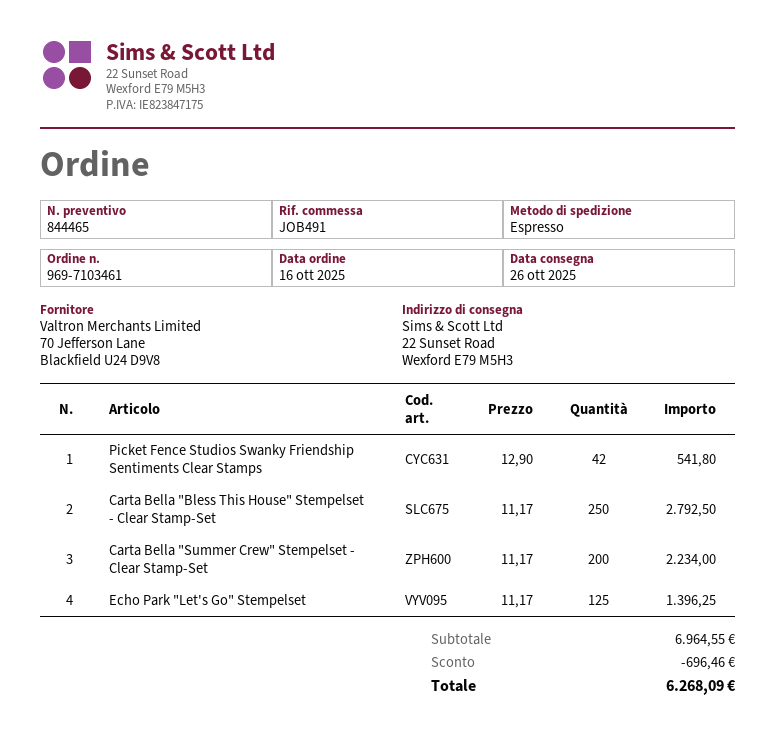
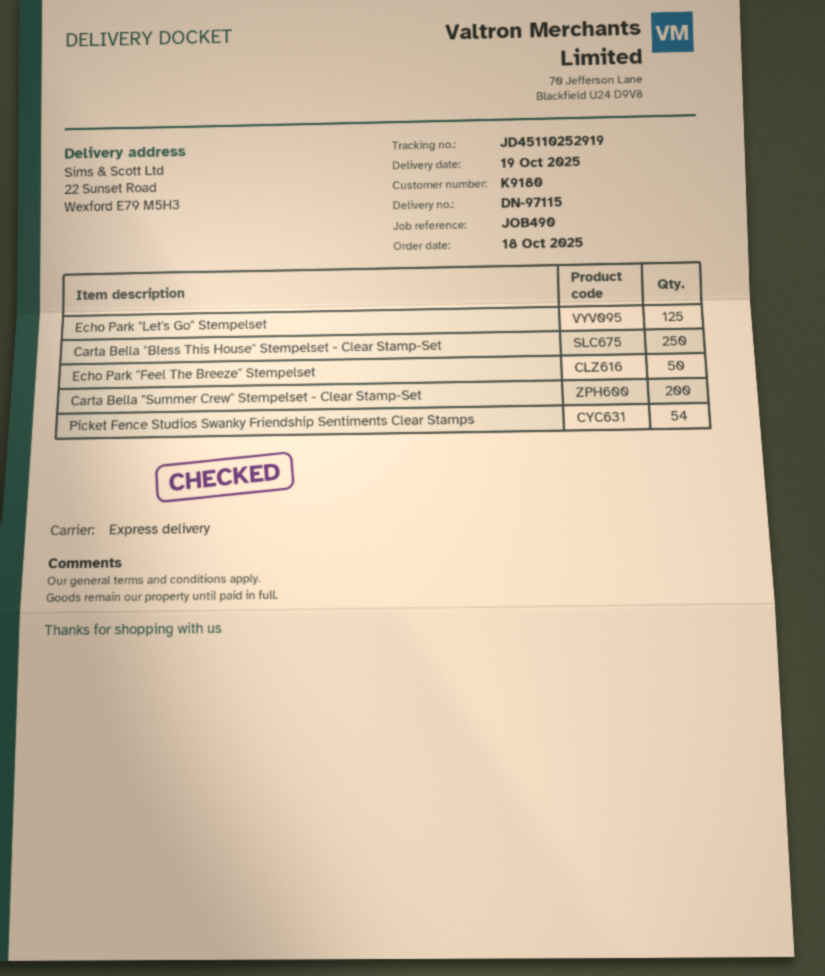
order date: 2025-10-16 -> 2025-10-18
delivery date: 2025-10-26 -> 2025-10-19
reference: JOB491 -> JOB490
Picket Fence Studios Swanky Friendship Sentiments Clear Stamps: 42 -> 54
Echo Park "Feel The Breeze" Stempelset: none -> 50

